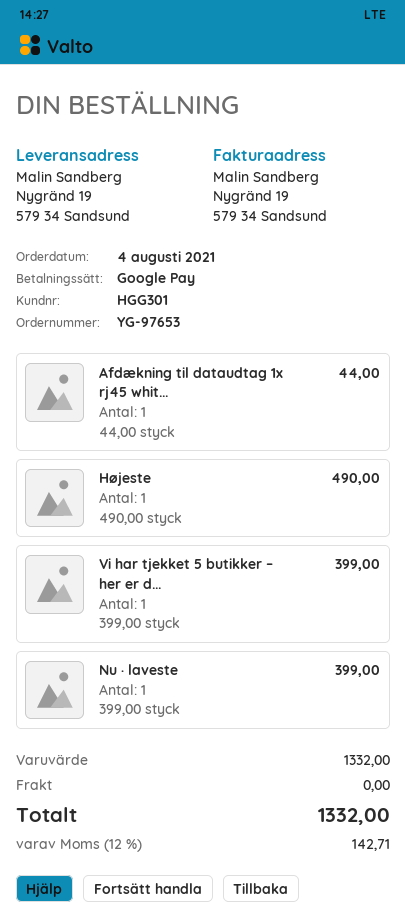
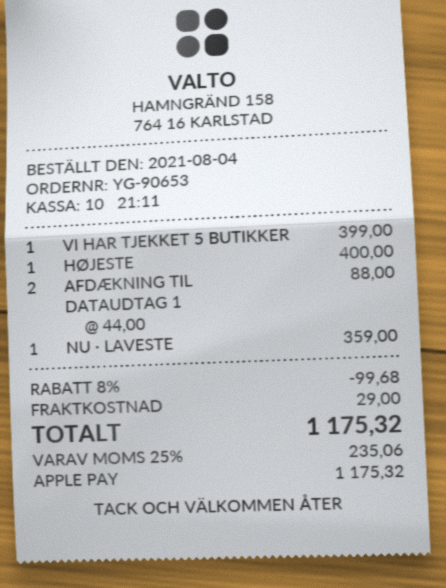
order number: YG-97653 -> YG-90653
payment method: Google Pay -> Apple Pay
Afdækning til dataudtag 1x rj45 whit...: 1 x 44.00 = 44.00 -> 2 x 44.00 = 88.00
Højeste: 1 x 490.00 = 490.00 -> 1 x 400.00 = 400.00
Nu · laveste: 1 x 399.00 = 399.00 -> 1 x 359.00 = 359.00
discount: none -> 8% = 99.68
shipping: 0.00 -> 29.00
tax: 12% = 142.71 -> 25% = 235.06
total: 1332.00 -> 1175.32

